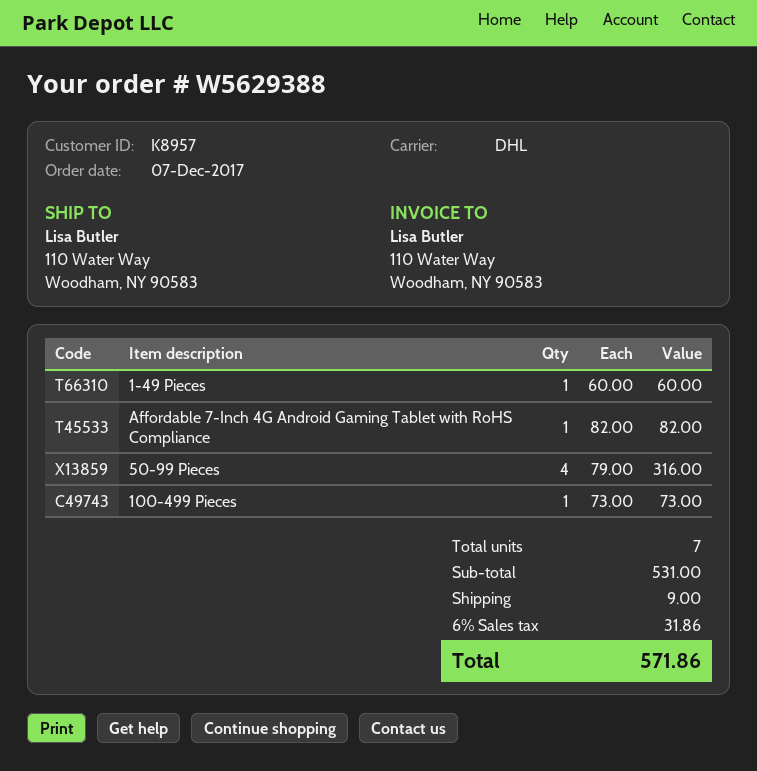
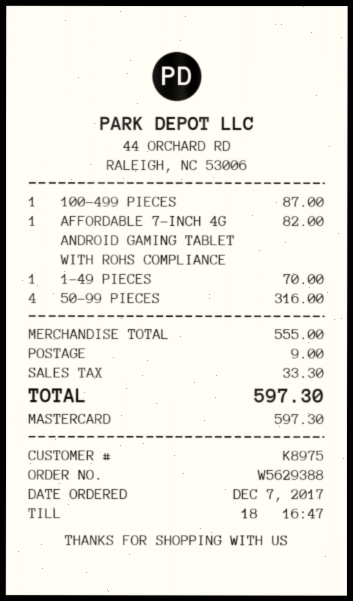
customer number: K8957 -> K8975
1-49 Pieces: 1 for 60.00 -> 1 for 70.00
100-499 Pieces: 1 for 73.00 -> 1 for 87.00
subtotal: 531.00 -> 555.00
tax: 31.86 -> 33.30
total: 571.86 -> 597.30

